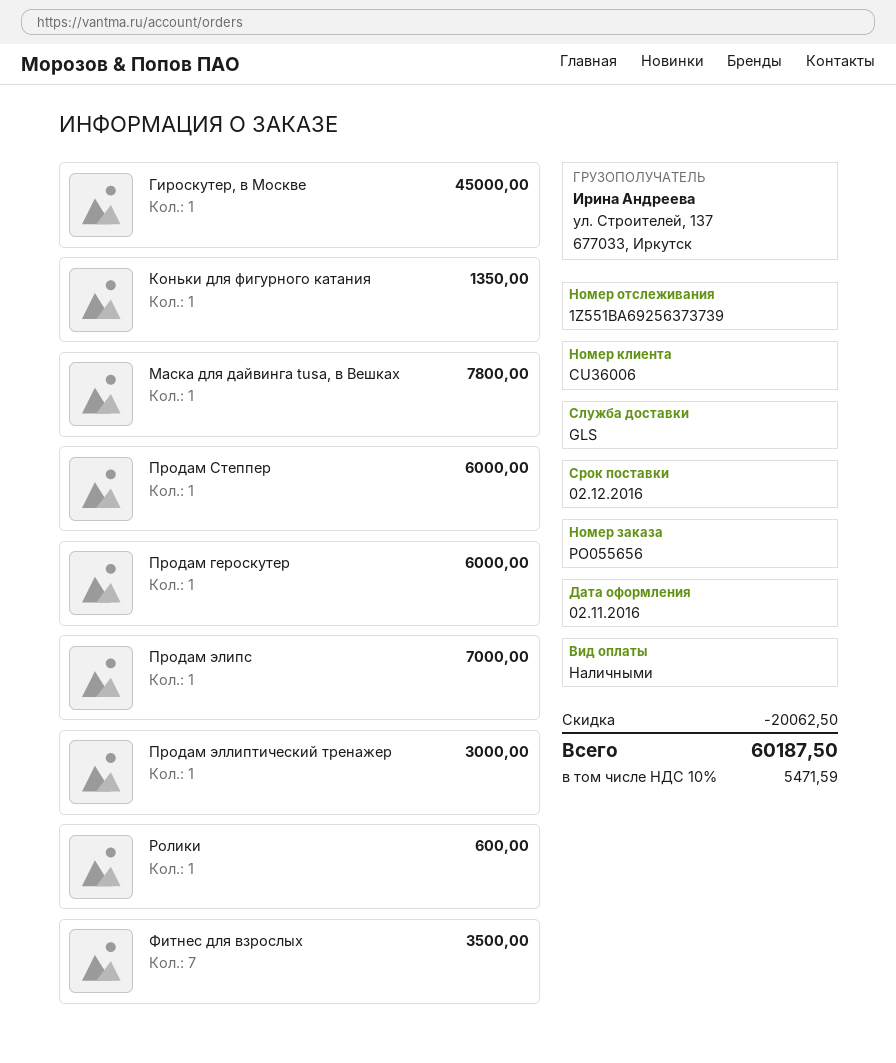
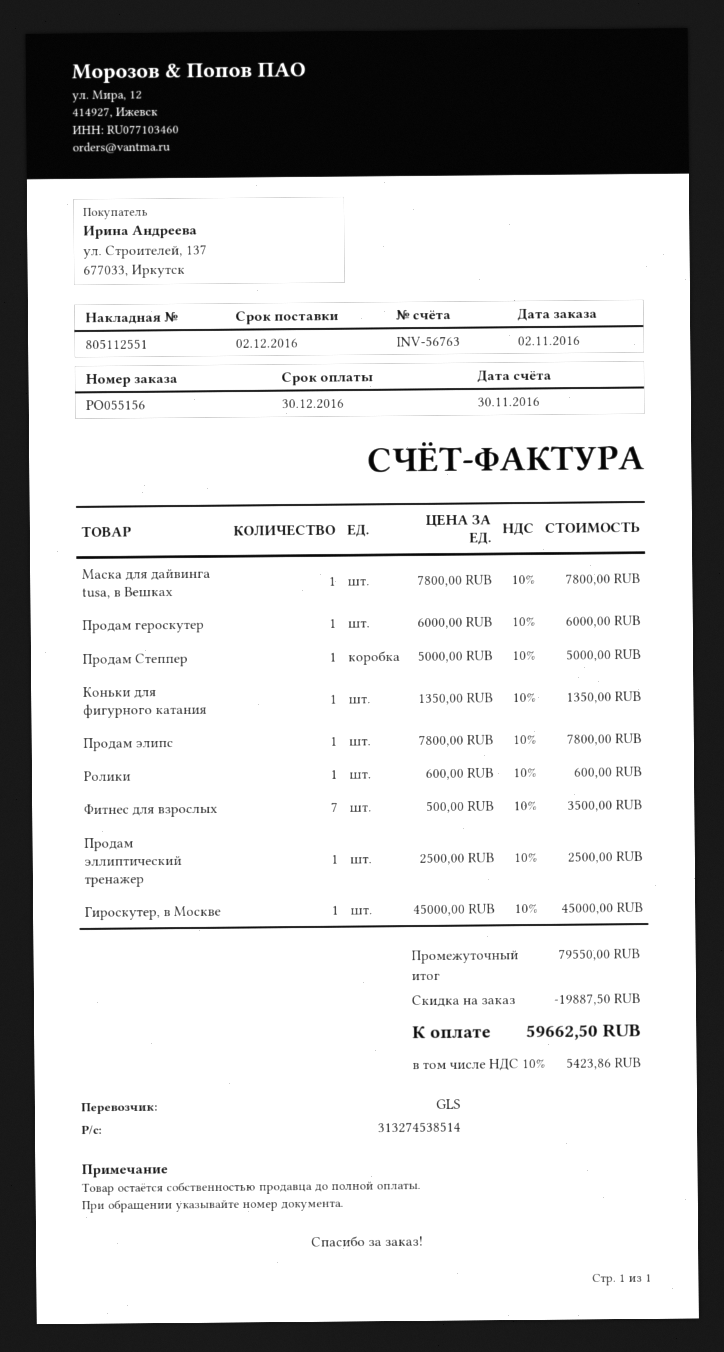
order number: PO055656 -> PO055156
Продам Степпер: 1 for 6000.00 -> 1 for 5000.00
Продам элипс: 1 for 7000.00 -> 1 for 7800.00
Продам эллиптический тренажер: 1 for 3000.00 -> 1 for 2500.00
discount: 20062.50 -> 19887.50
tax: 10% = 5471.59 -> 10% = 5423.86
total: 60187.50 -> 59662.50

